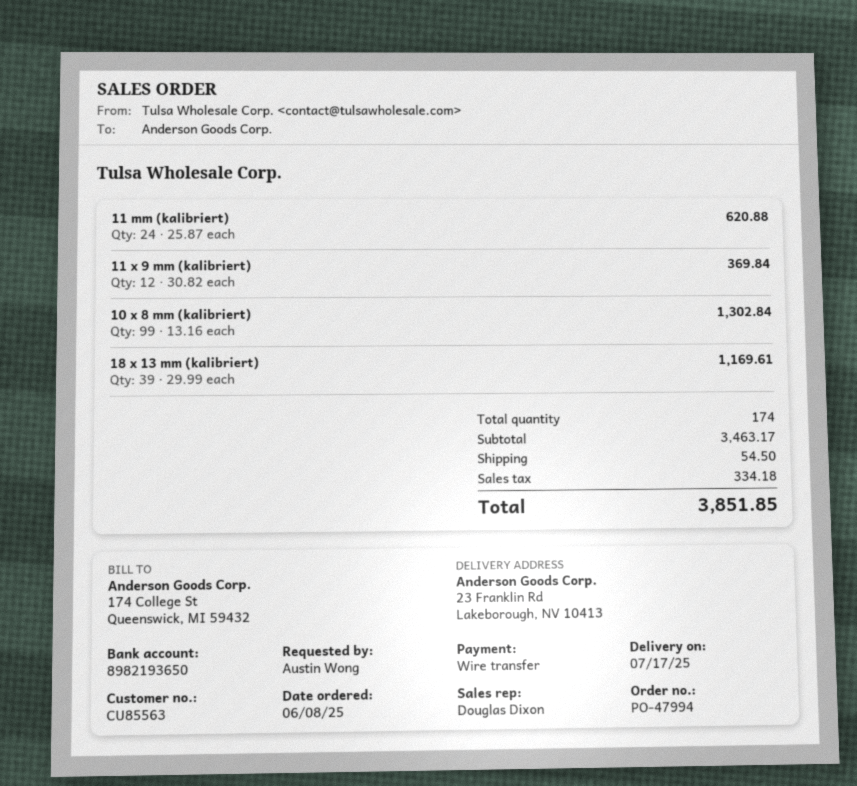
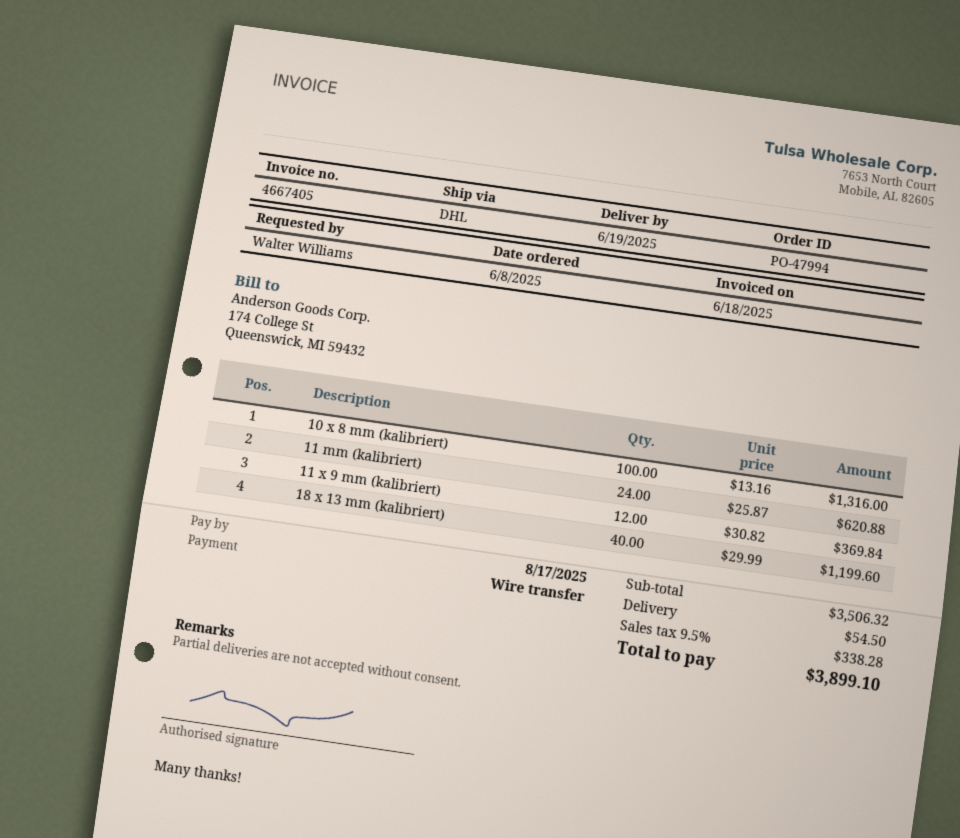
delivery date: 2025-07-17 -> 2025-06-19
ordered by: Austin Wong -> Walter Williams
10 x 8 mm (kalibriert): 99 x 13.16 = 1302.84 -> 100 x 13.16 = 1316.00
18 x 13 mm (kalibriert): 39 x 29.99 = 1169.61 -> 40 x 29.99 = 1199.60
subtotal: 3463.17 -> 3506.32
tax: 334.18 -> 338.28
total: 3851.85 -> 3899.10

